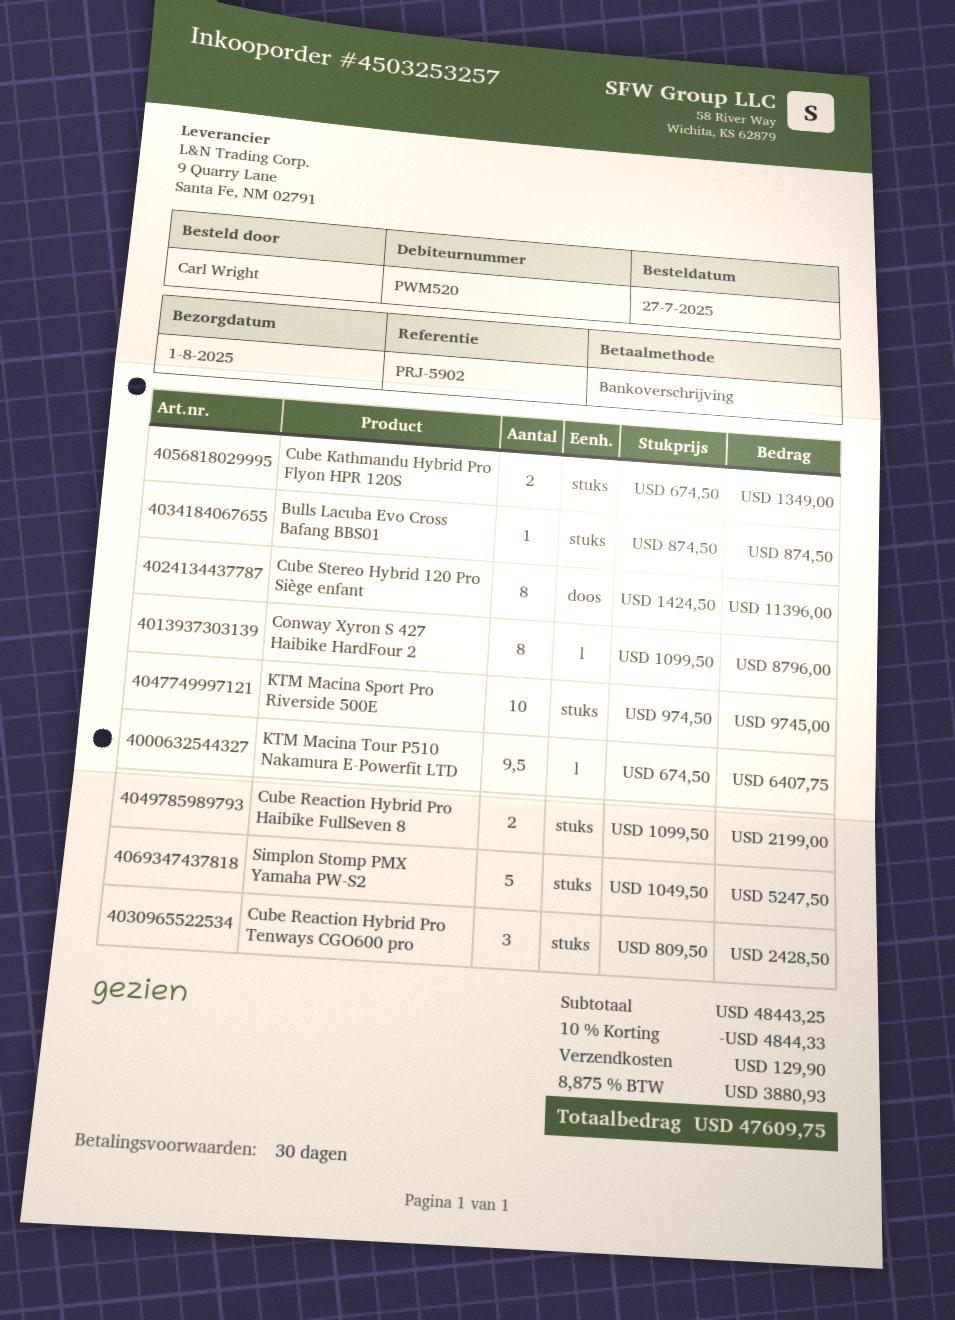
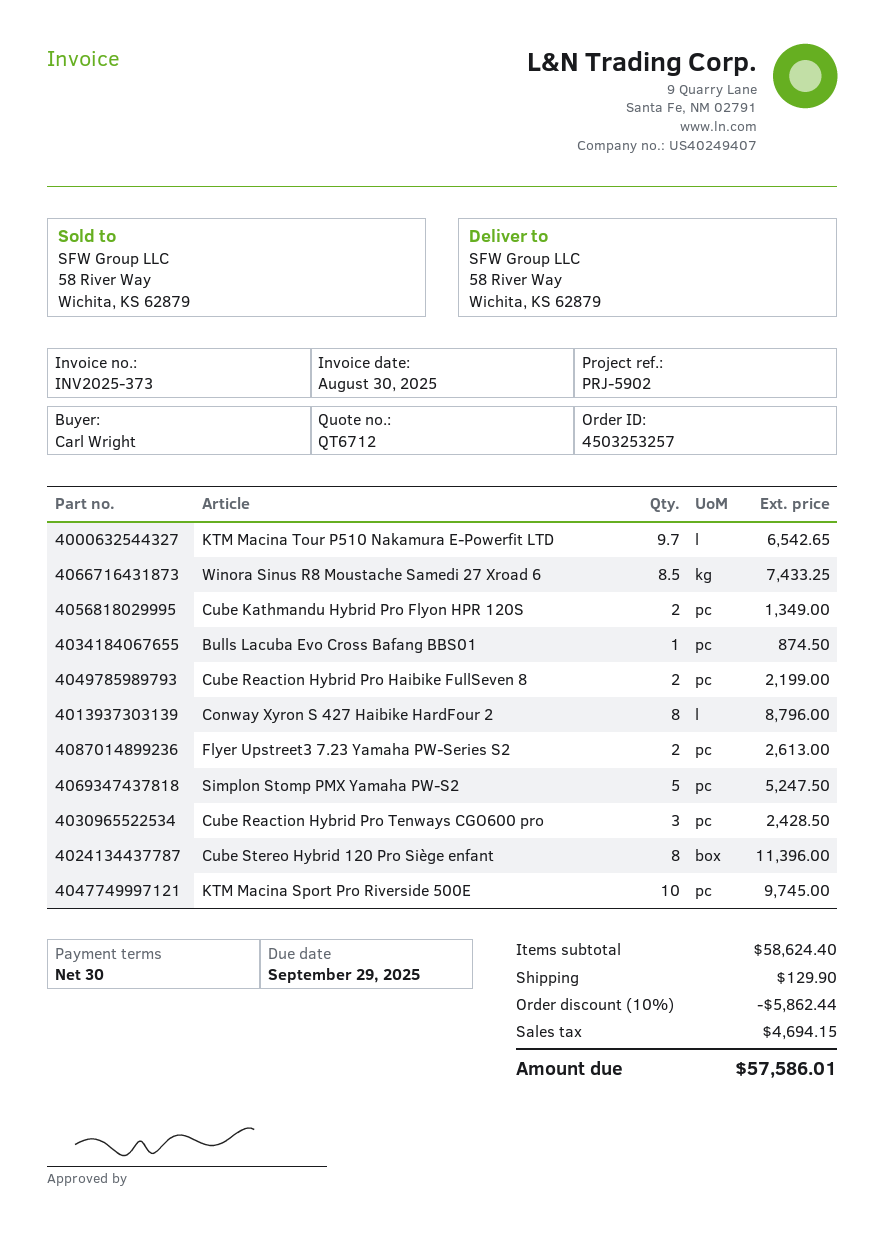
KTM Macina Tour P510 Nakamura E-Powerfit LTD: 9.5 for 6407.75 -> 9.7 for 6542.65
Winora Sinus R8 Moustache Samedi 27 Xroad 6: none -> 8.5 for 7433.25
Flyer Upstreet3 7.23 Yamaha PW-Series S2: none -> 2 for 2613.00
subtotal: 48443.25 -> 58624.40
discount: 10% = 4844.33 -> 10% = 5862.44
tax: 3880.93 -> 4694.15
total: 47609.75 -> 57586.01

